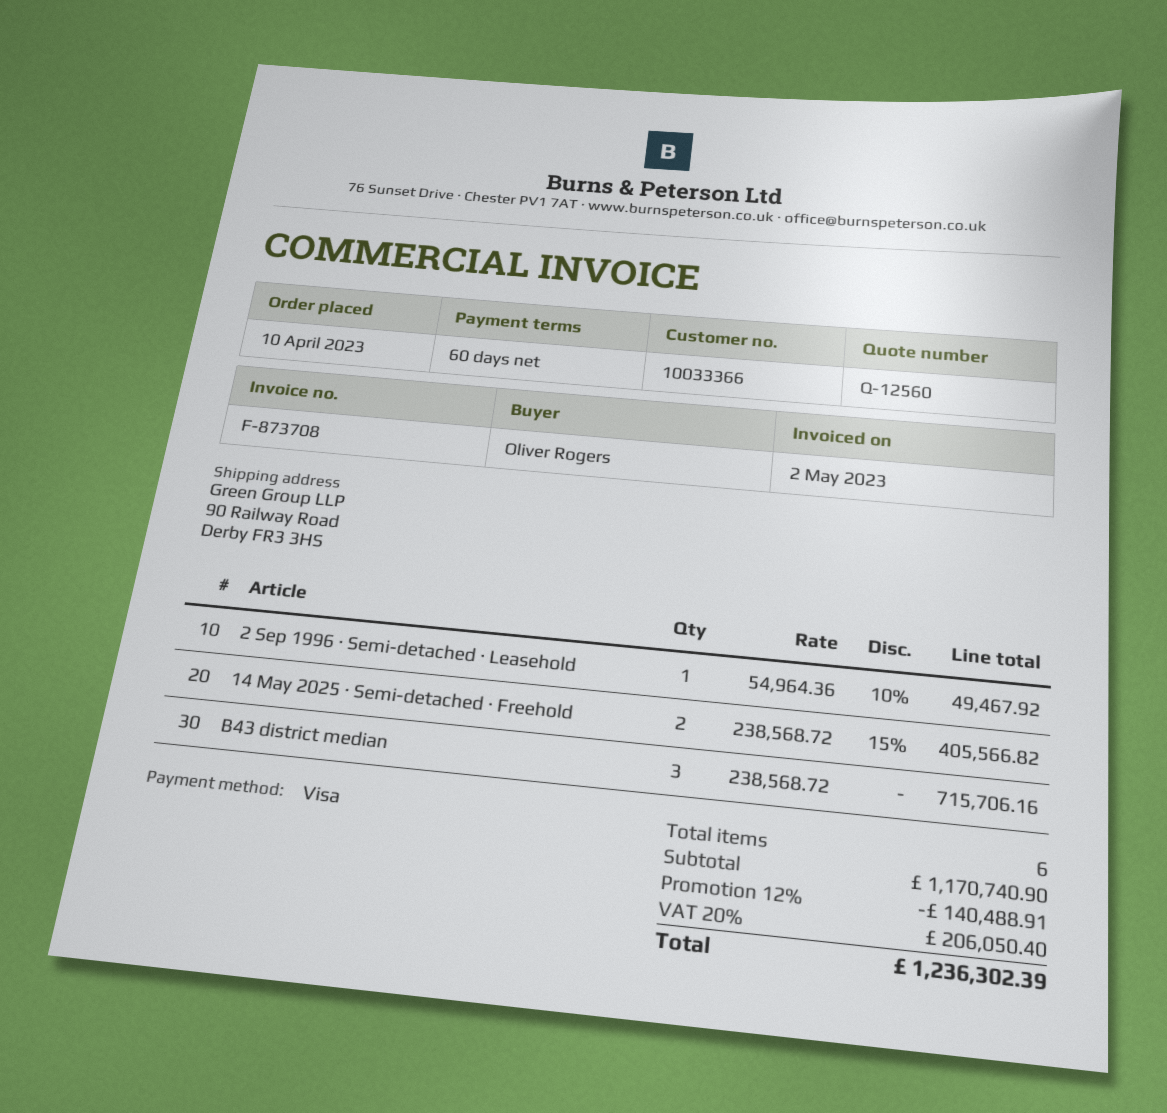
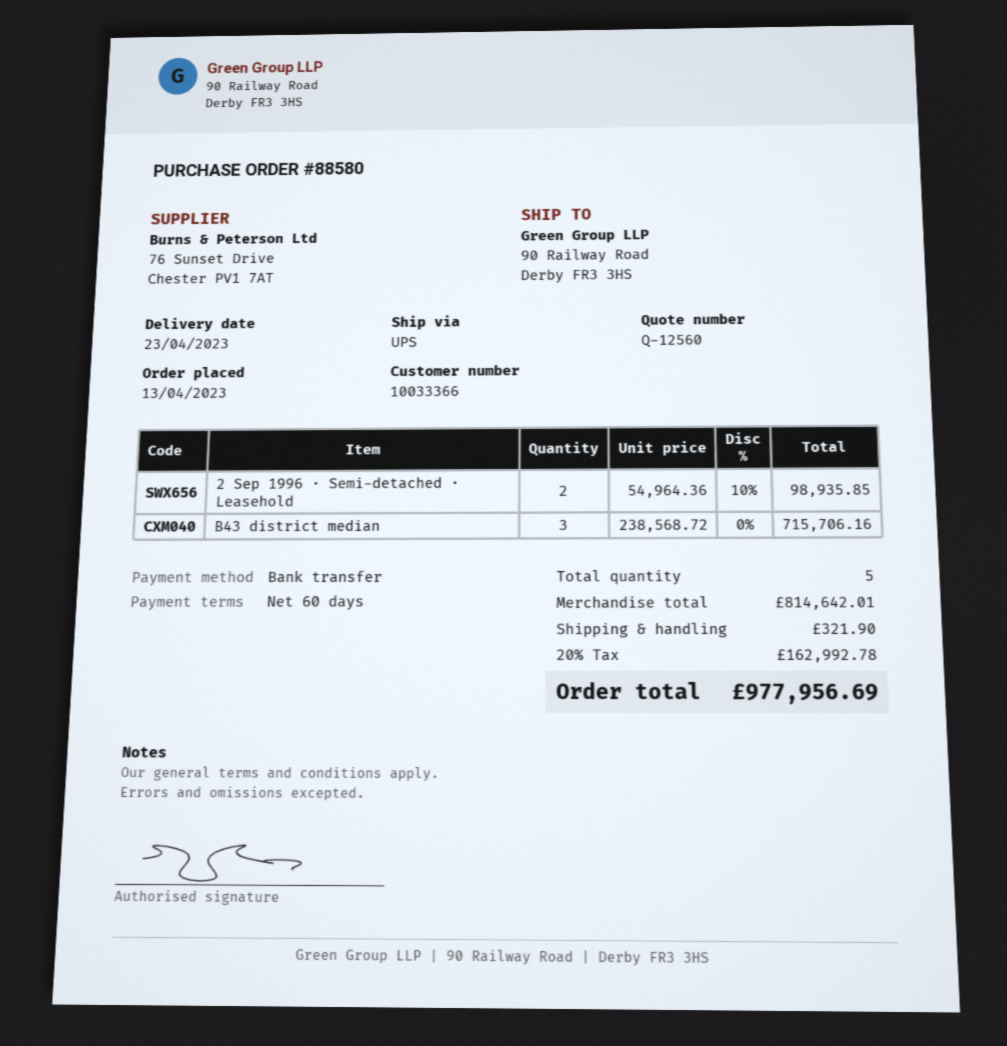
order date: 2023-04-10 -> 2023-04-13
payment method: Visa -> bank transfer
2 Sep 1996 · Semi-detached · Leasehold: 1 x 54964.36 - 10% = 49467.92 -> 2 x 54964.36 - 10% = 98935.85
14 May 2025 · Semi-detached · Freehold: 2 x 238568.72 - 15% = 405566.82 -> none
total quantity: 6 -> 5
subtotal: 1170740.90 -> 814642.01
discount: 12% = 140488.91 -> none
shipping: none -> 321.90
tax: 20% = 206050.40 -> 20% = 162992.78
total: 1236302.39 -> 977956.69

